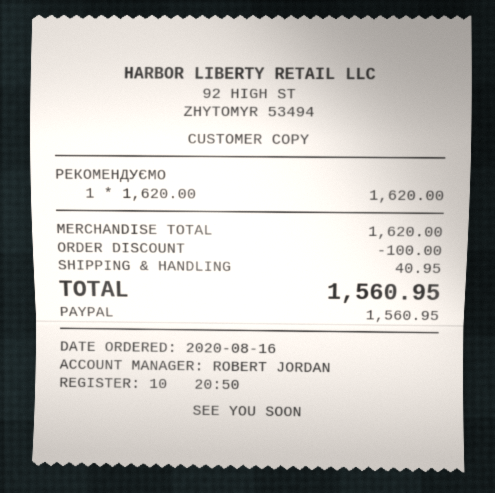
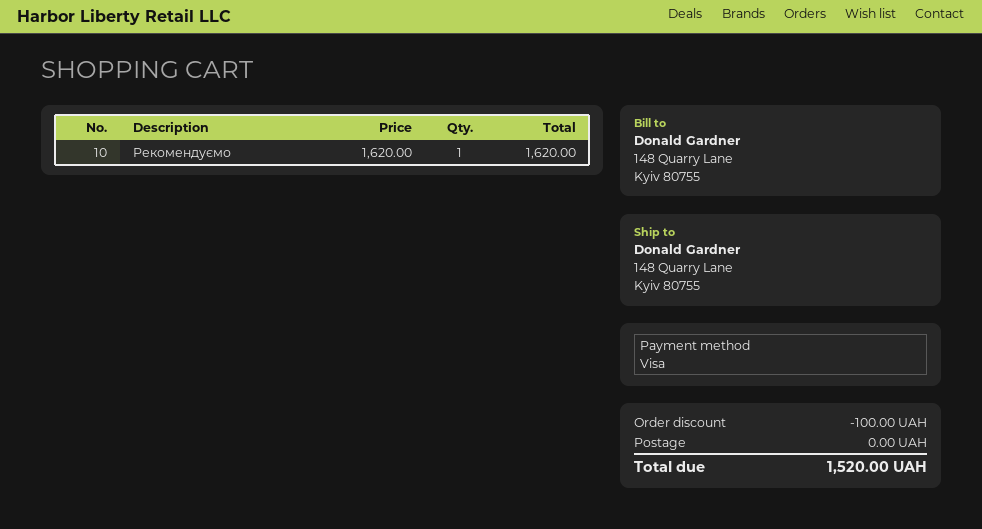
payment method: PayPal -> Visa
shipping: 40.95 -> 0.00
total: 1560.95 -> 1520.00

